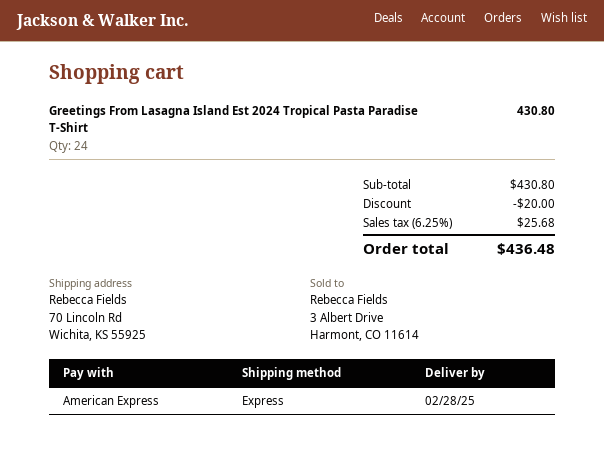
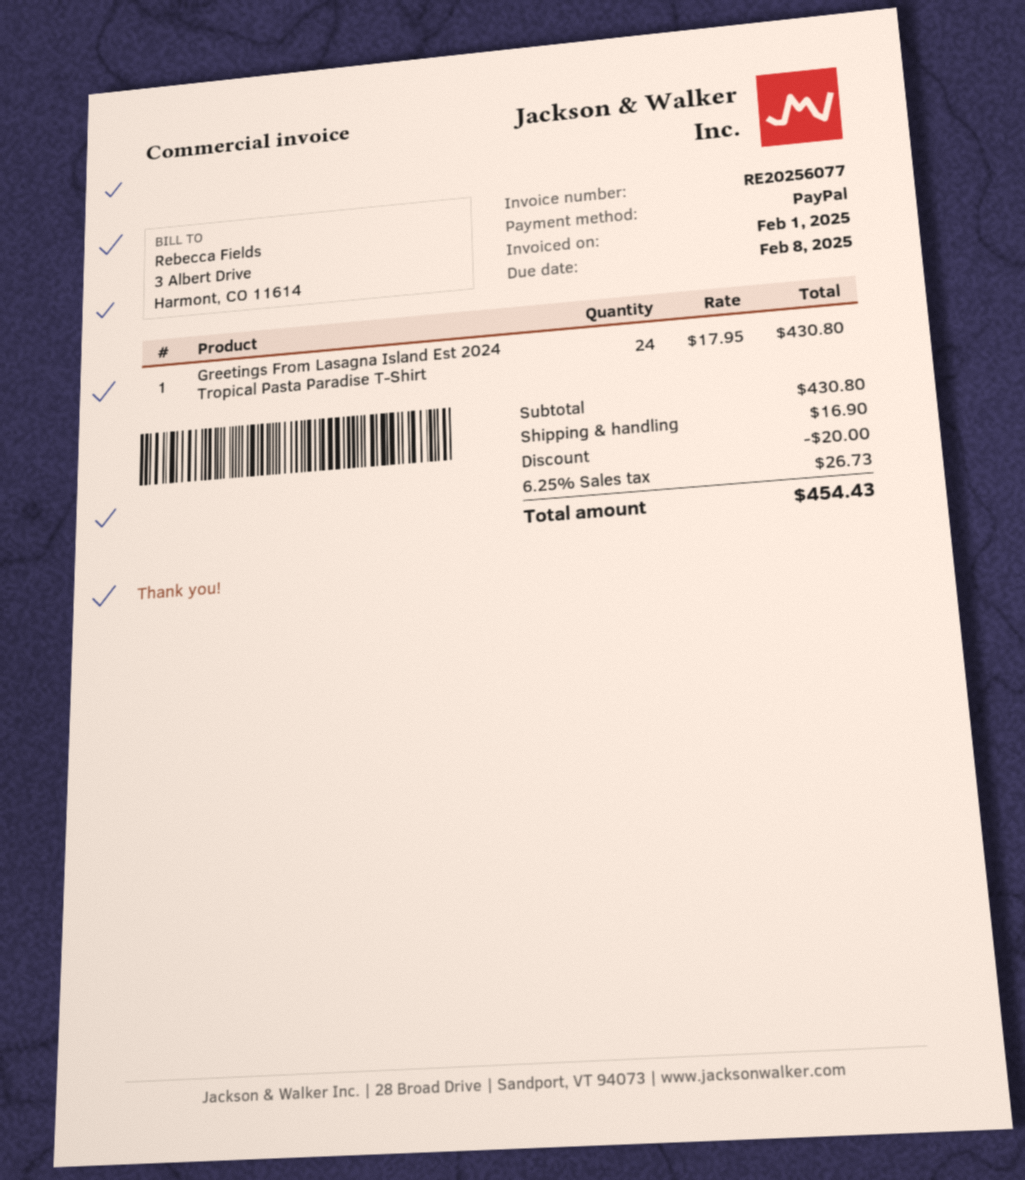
payment method: American Express -> PayPal
shipping: none -> 16.90
tax: 6.25% = 25.68 -> 6.25% = 26.73
total: 436.48 -> 454.43

